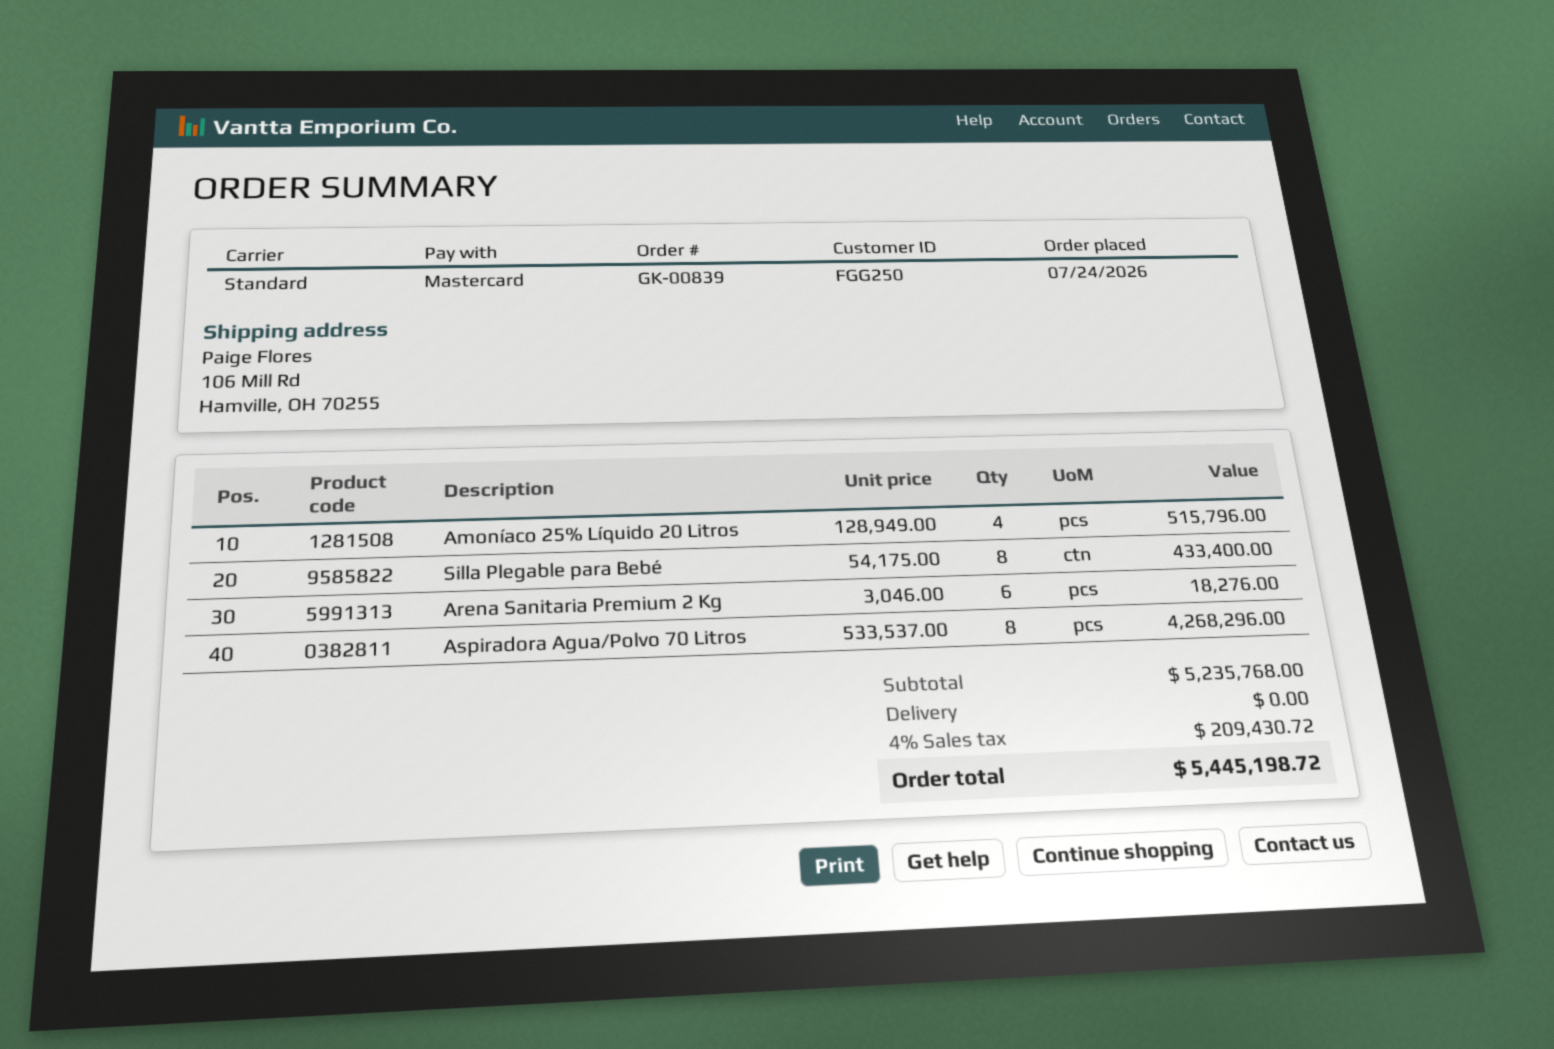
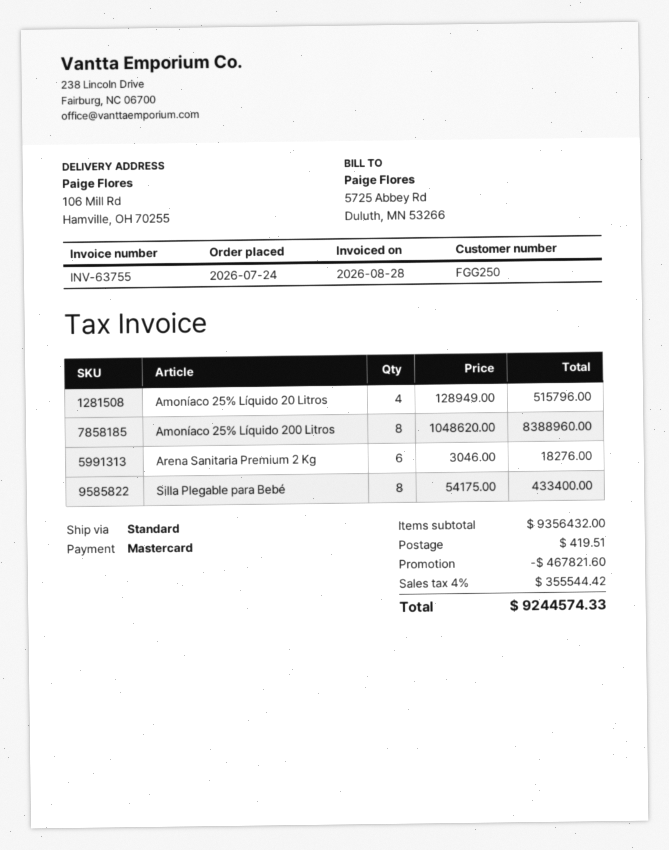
Aspiradora Agua/Polvo 70 Litros: 8 x 533537.00 = 4268296.00 -> none
Amoníaco 25% Líquido 200 Litros: none -> 8 x 1048620.00 = 8388960.00
subtotal: 5235768.00 -> 9356432.00
discount: none -> 467821.60
shipping: 0.00 -> 419.51
tax: 4% = 209430.72 -> 4% = 355544.42
total: 5445198.72 -> 9244574.33

